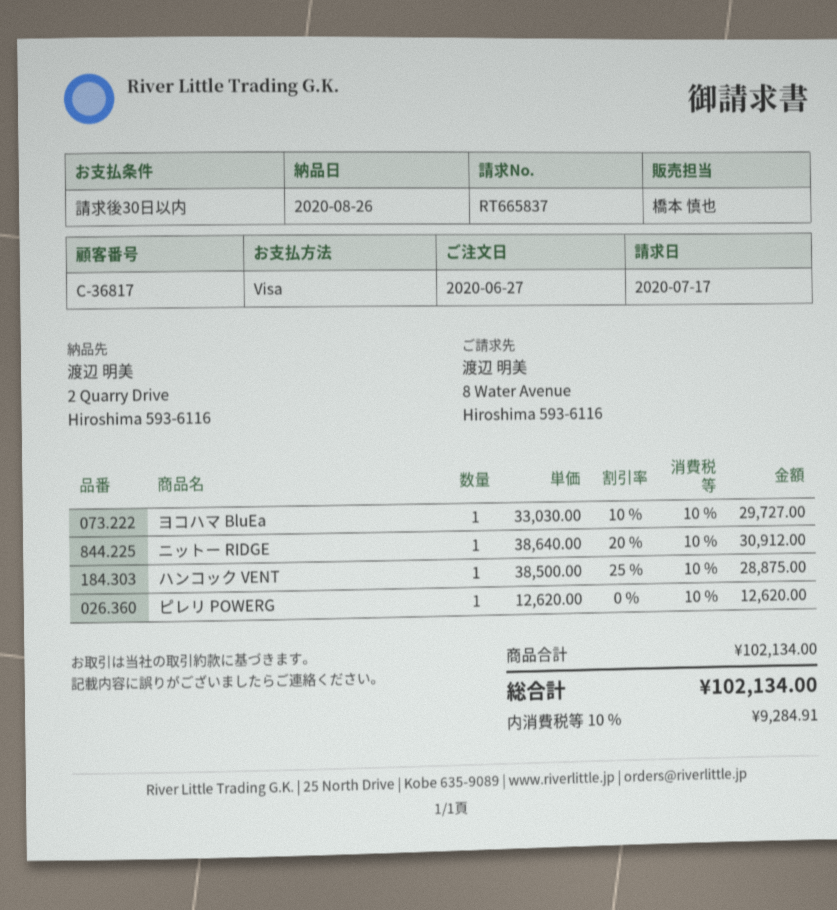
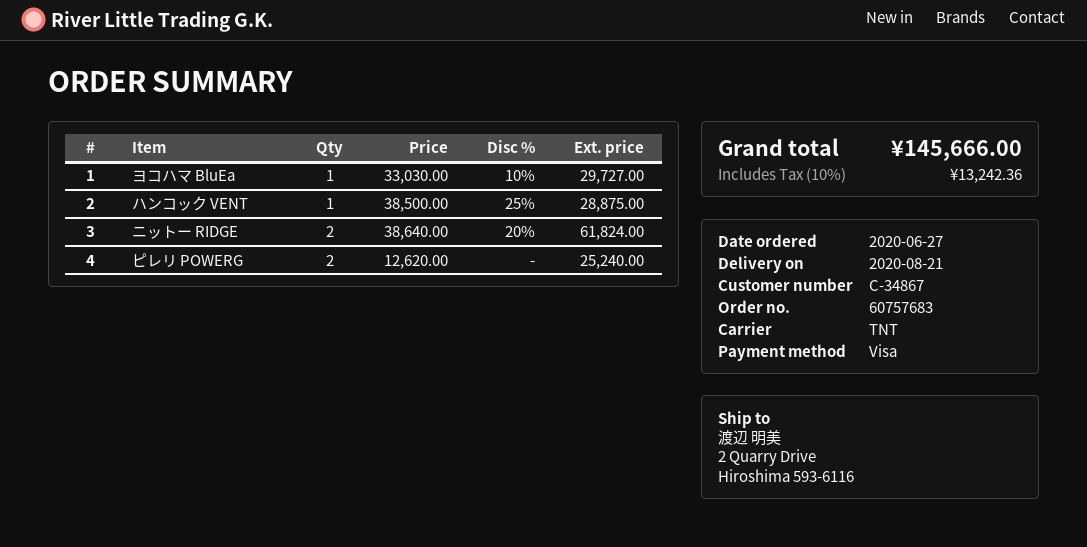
delivery date: 2020-08-26 -> 2020-08-21
customer number: C-36817 -> C-34867
ニットー RIDGE: 1 x 38640.00 - 20% = 30912.00 -> 2 x 38640.00 - 20% = 61824.00
ピレリ POWERG: 1 x 12620.00 = 12620.00 -> 2 x 12620.00 = 25240.00
tax: 10% = 9284.91 -> 10% = 13242.36
total: 102134.00 -> 145666.00

